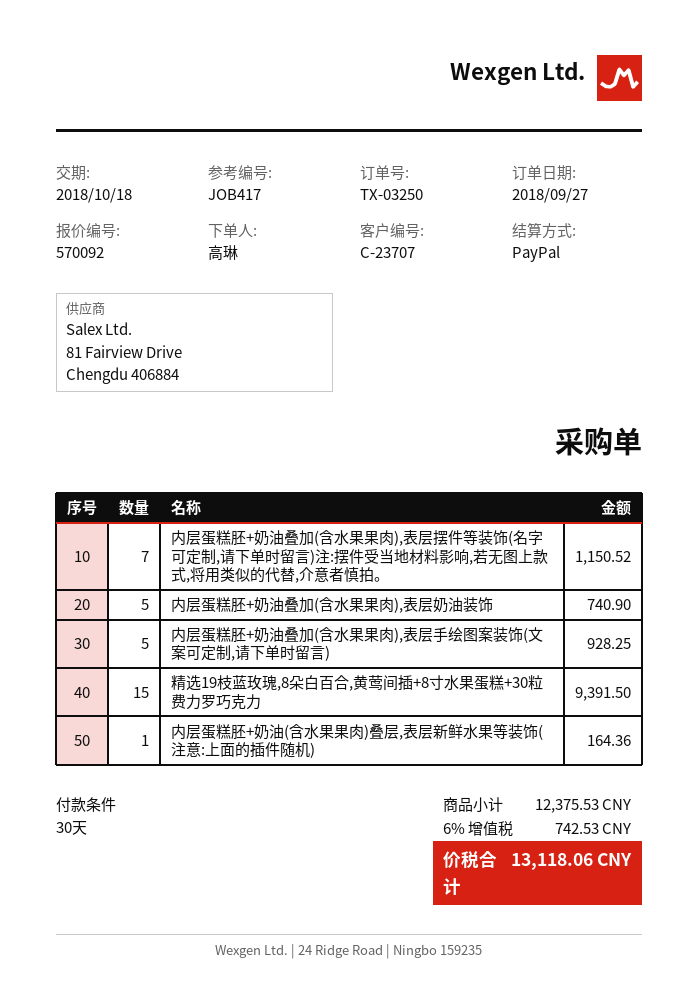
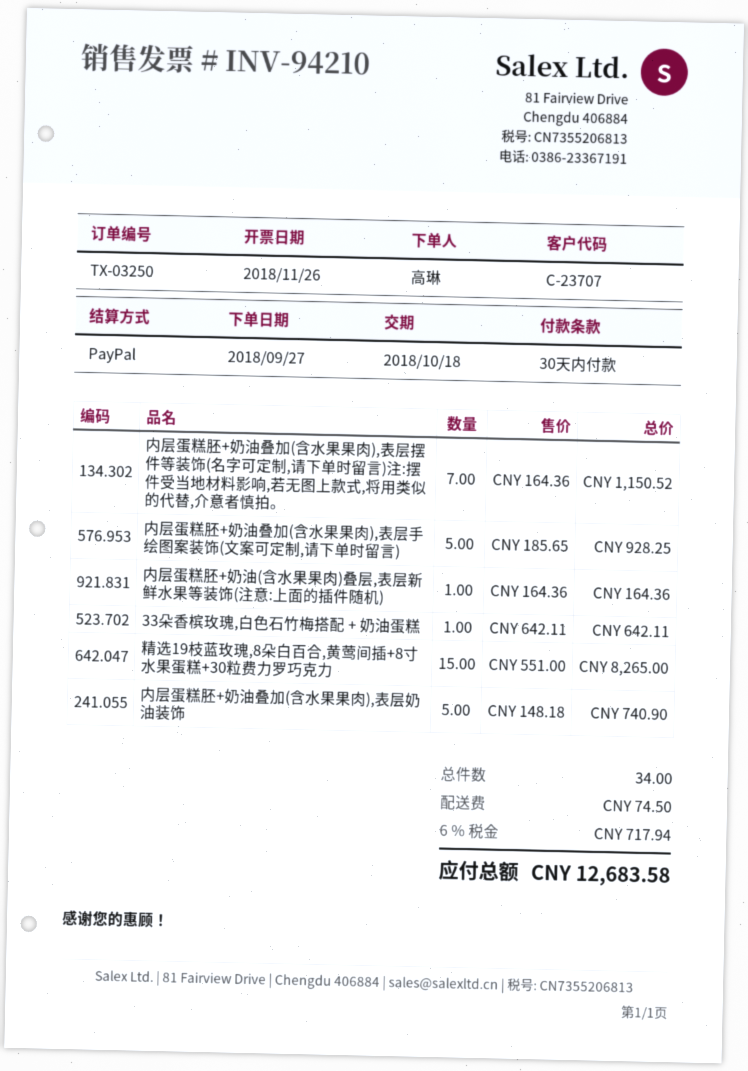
精选19枝蓝玫瑰,8朵白百合,黄莺间插+8寸水果蛋糕+30粒费力罗巧克力: 15 for 9391.50 -> 15 for 8265.00
33朵香槟玫瑰,白色石竹梅搭配 + 奶油蛋糕: none -> 1 for 642.11
shipping: none -> 74.50
tax: 6% = 742.53 -> 6% = 717.94
total: 13118.06 -> 12683.58

